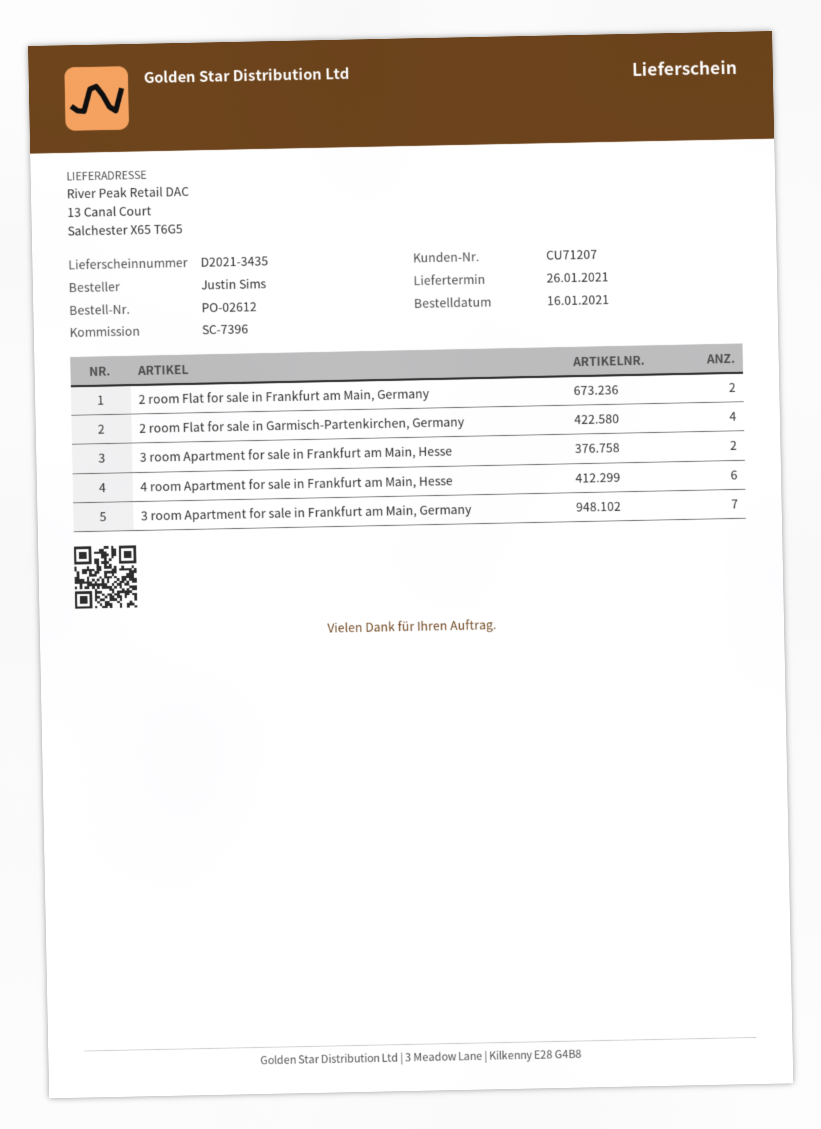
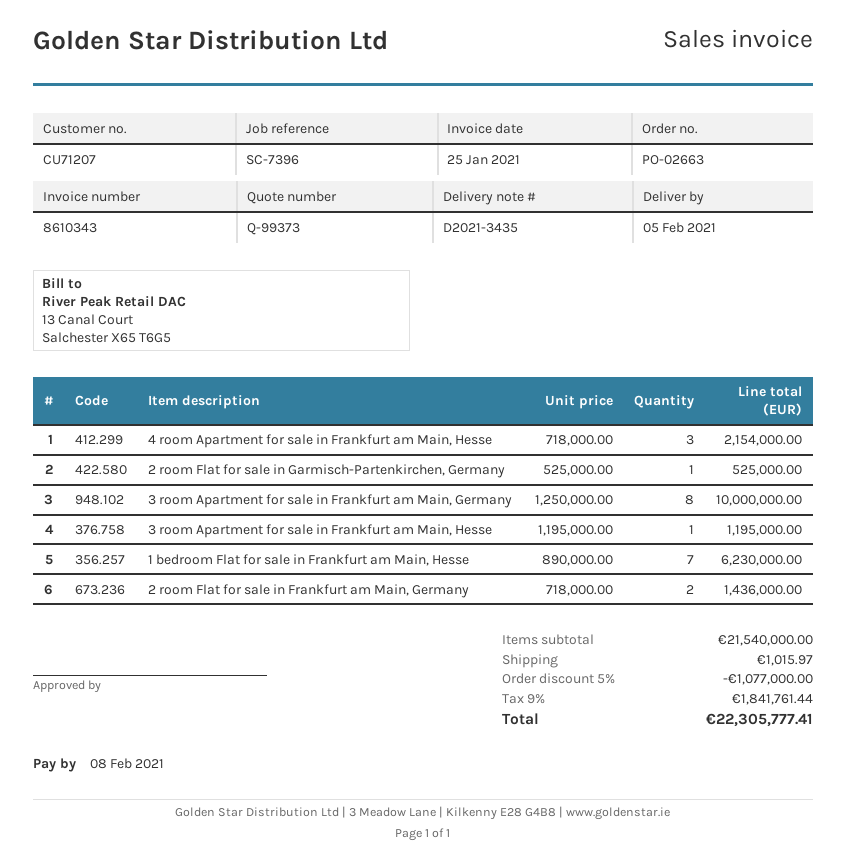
order number: PO-02612 -> PO-02663
delivery date: 2021-01-26 -> 2021-02-05
2 room Flat for sale in Garmisch-Partenkirchen, Germany: 4 -> 1
3 room Apartment for sale in Frankfurt am Main, Hesse: 2 -> 1
4 room Apartment for sale in Frankfurt am Main, Hesse: 6 -> 3
3 room Apartment for sale in Frankfurt am Main, Germany: 7 -> 8
1 bedroom Flat for sale in Frankfurt am Main, Hesse: none -> 7

